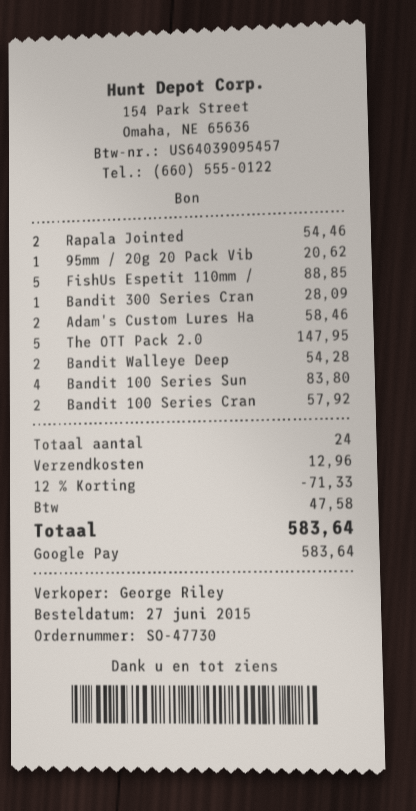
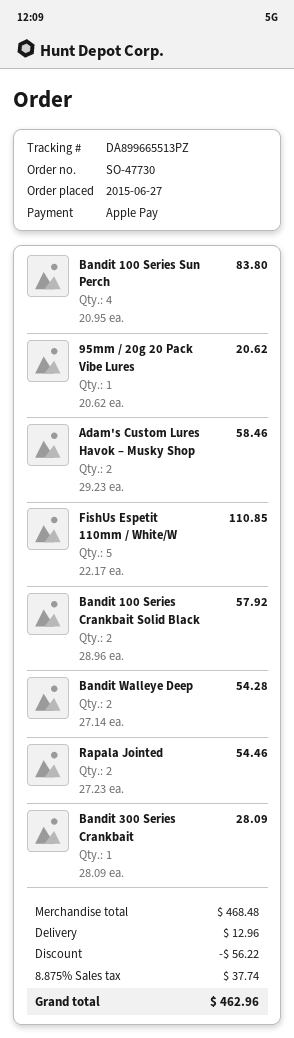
payment method: Google Pay -> Apple Pay
FishUs Espetit 110mm /: 5 for 88.85 -> 5 for 110.85
The OTT Pack 2.0: 5 for 147.95 -> none
discount: 71.33 -> 56.22
tax: 47.58 -> 37.74
total: 583.64 -> 462.96

